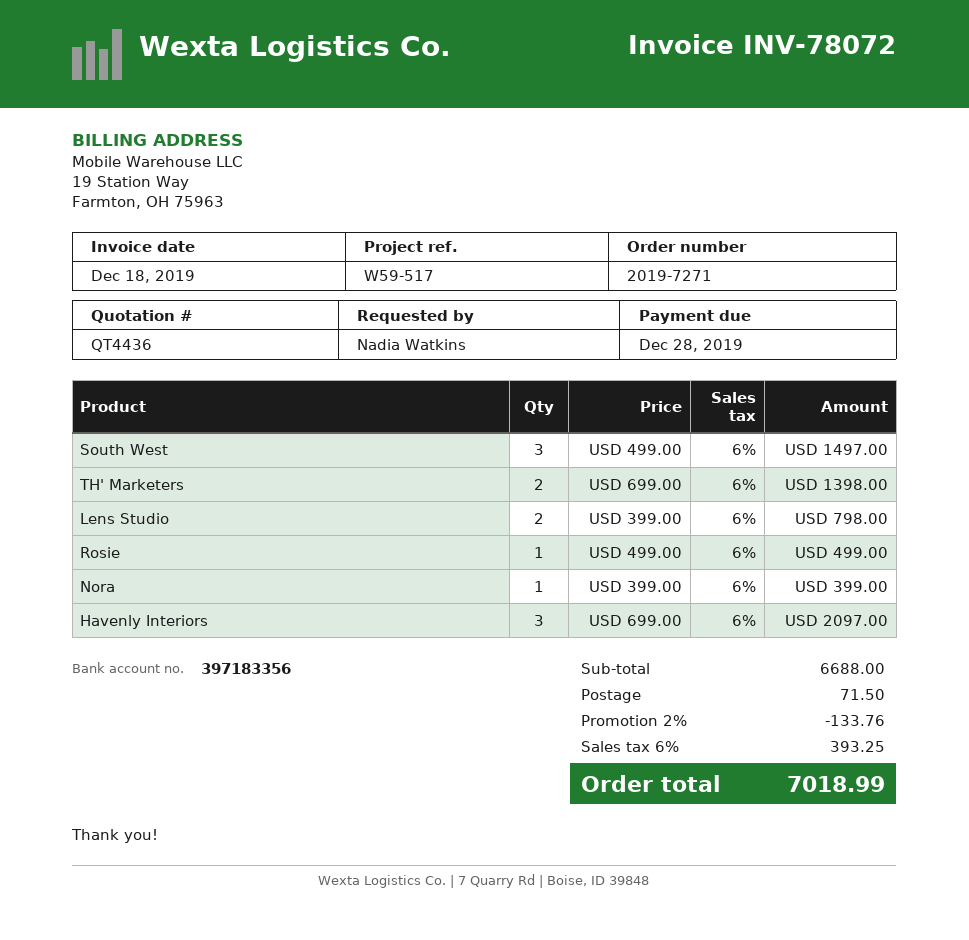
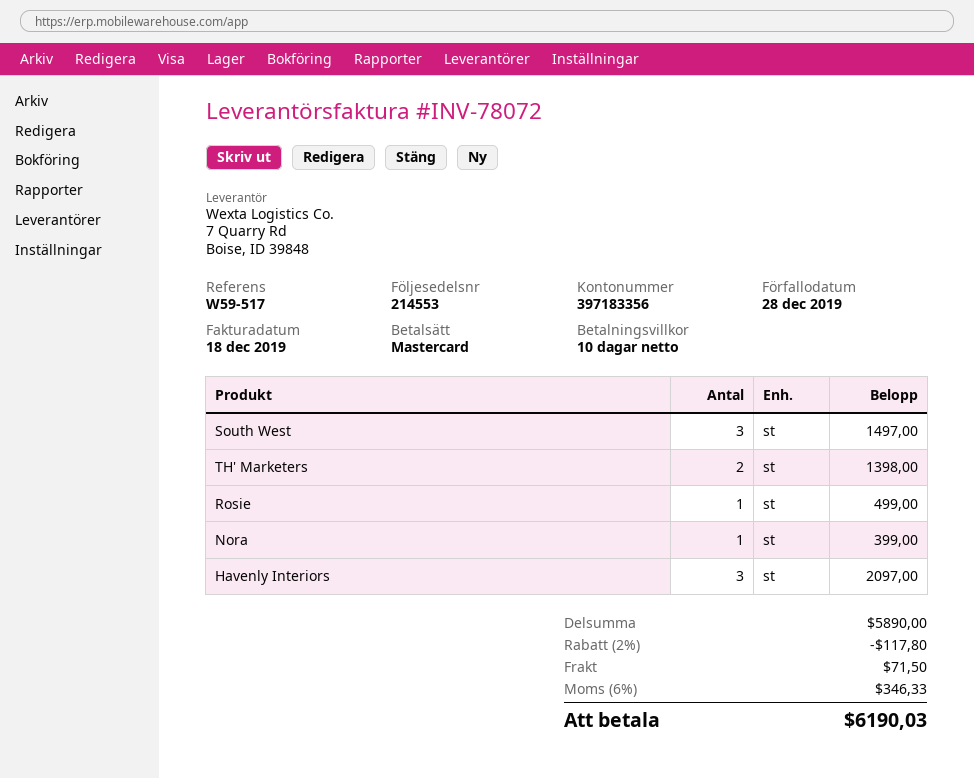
Lens Studio: 2 for 798.00 -> none
subtotal: 6688.00 -> 5890.00
discount: 2% = 133.76 -> 2% = 117.80
tax: 6% = 393.25 -> 6% = 346.33
total: 7018.99 -> 6190.03

